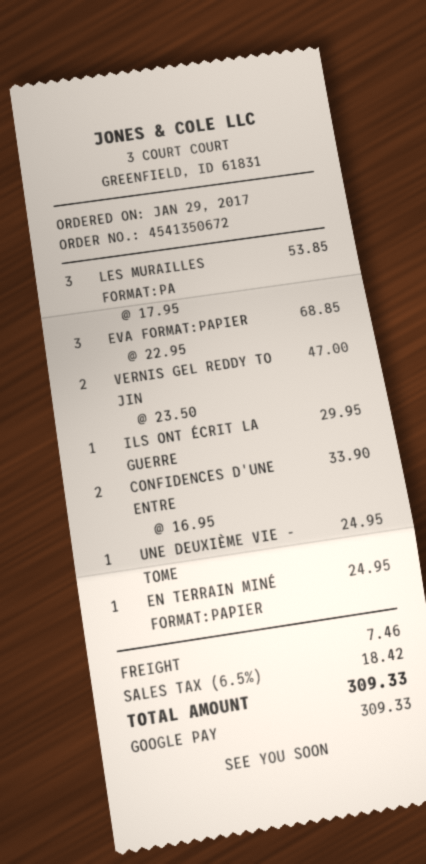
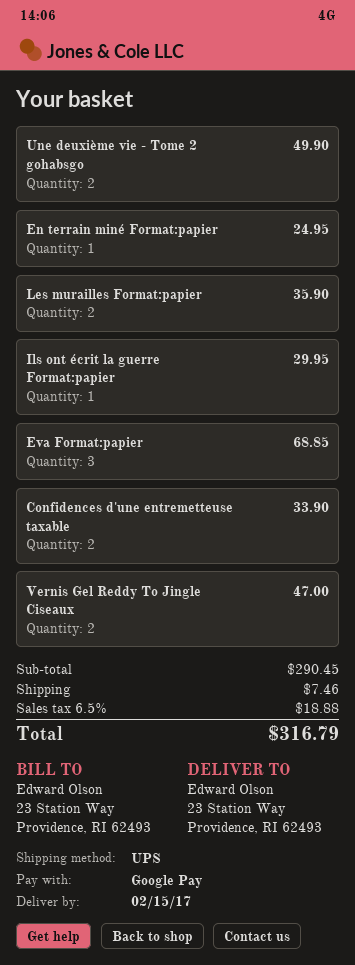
LES MURAILLES FORMAT:PA: 3 for 53.85 -> 2 for 35.90
UNE DEUXIÈME VIE - TOME: 1 for 24.95 -> 2 for 49.90
tax: 6.5% = 18.42 -> 6.5% = 18.88
total: 309.33 -> 316.79

